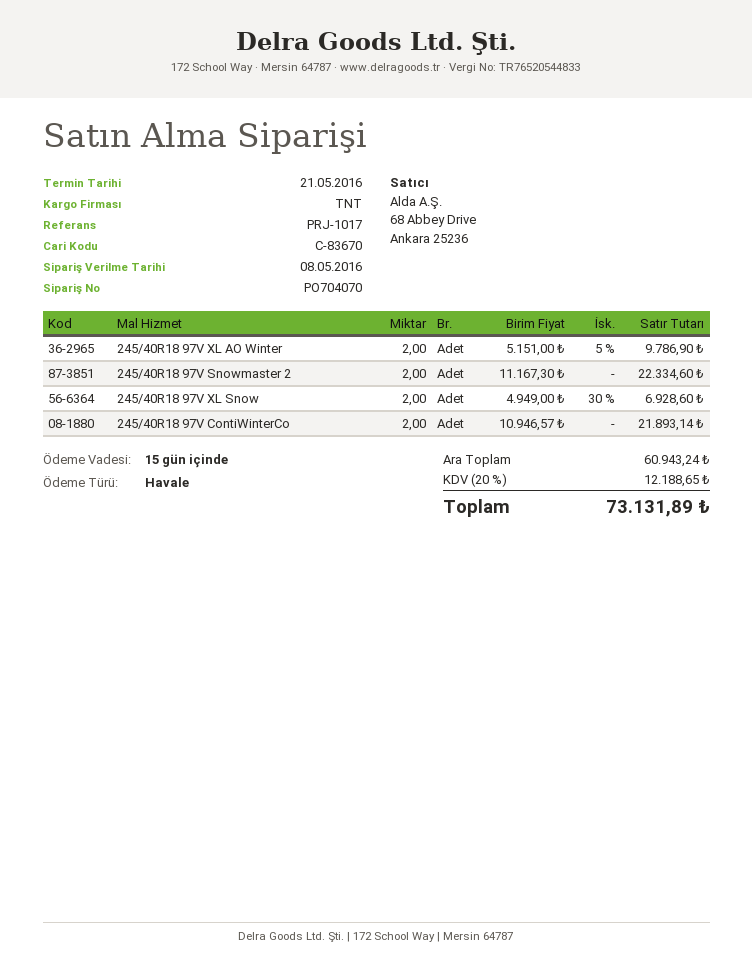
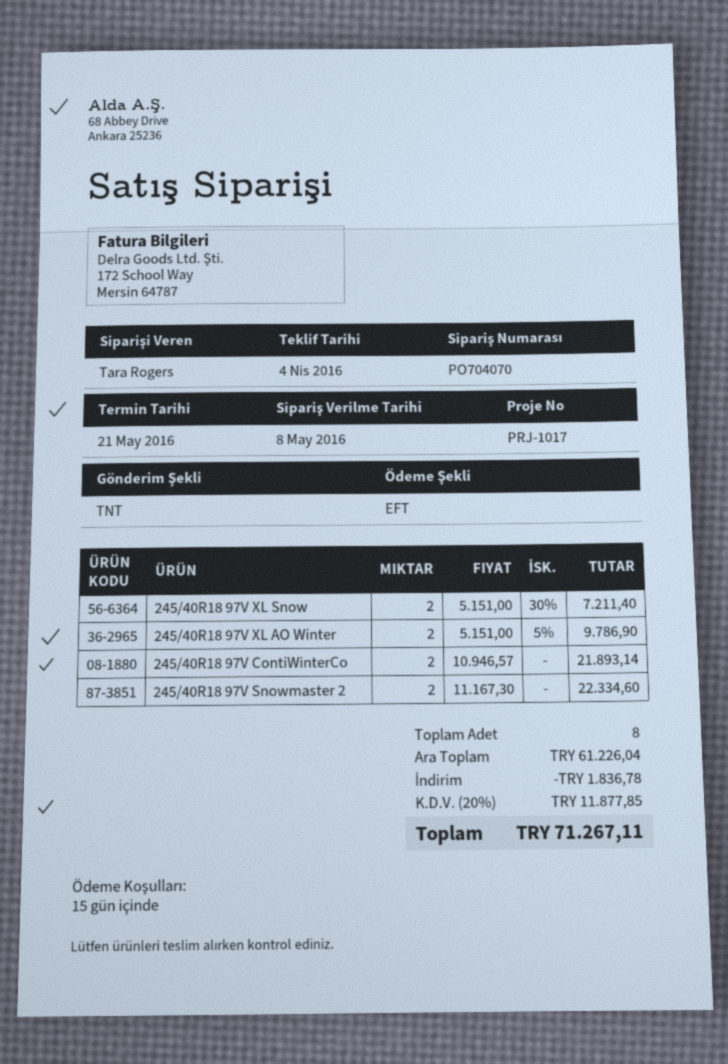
245/40R18 97V XL Snow: 2 x 4949.00 - 30% = 6928.60 -> 2 x 5151.00 - 30% = 7211.40
subtotal: 60943.24 -> 61226.04
discount: none -> 1836.78
tax: 20% = 12188.65 -> 20% = 11877.85
total: 73131.89 -> 71267.11

